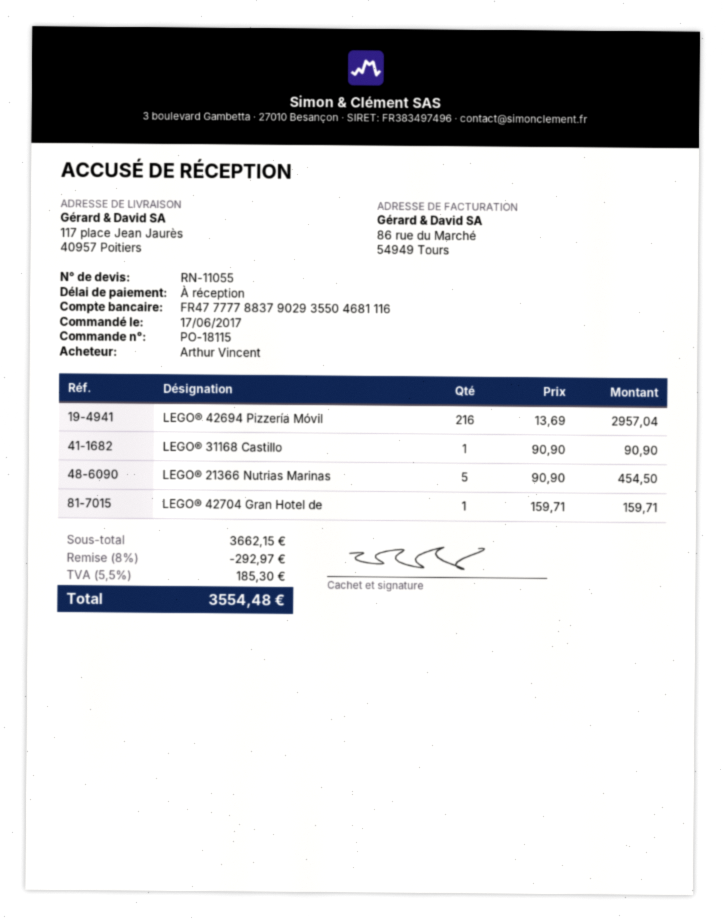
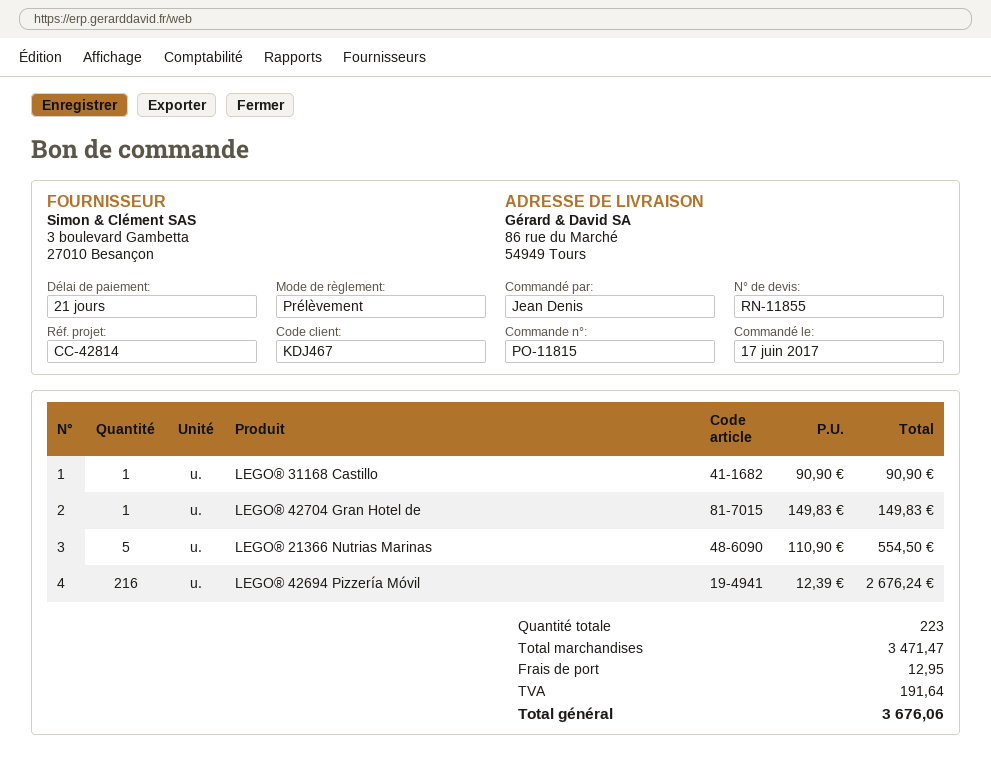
quote number: RN-11055 -> RN-11855
order number: PO-18115 -> PO-11815
payment terms: on receipt -> 21 days
ordered by: Arthur Vincent -> Jean Denis
ship to: 117 place Jean Jaurès, 40957 Poitiers -> 86 rue du Marché, 54949 Tours
LEGO® 42694 Pizzería Móvil: 216 x 13.69 = 2957.04 -> 216 x 12.39 = 2676.24
LEGO® 21366 Nutrias Marinas: 5 x 90.90 = 454.50 -> 5 x 110.90 = 554.50
LEGO® 42704 Gran Hotel de: 1 x 159.71 = 159.71 -> 1 x 149.83 = 149.83
subtotal: 3662.15 -> 3471.47
discount: 8% = 292.97 -> none
shipping: none -> 12.95
tax: 185.30 -> 191.64
total: 3554.48 -> 3676.06

